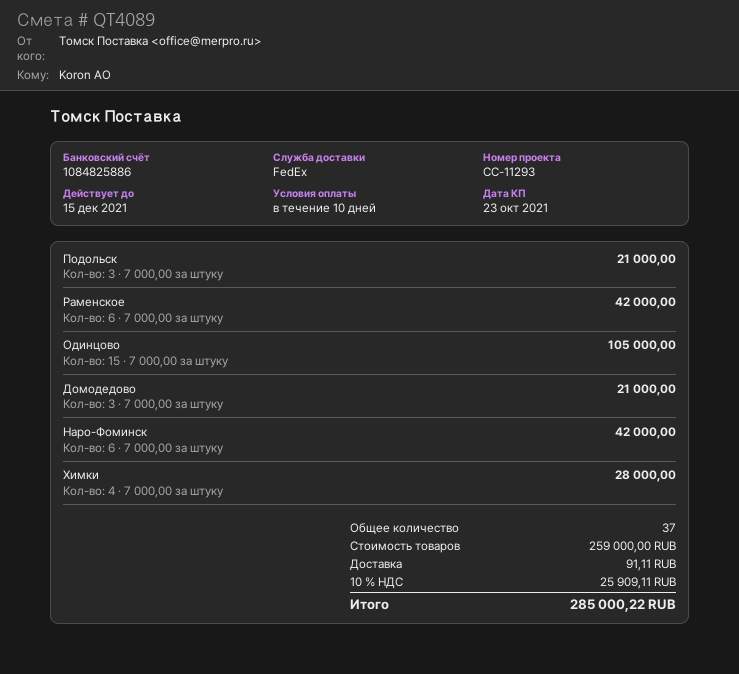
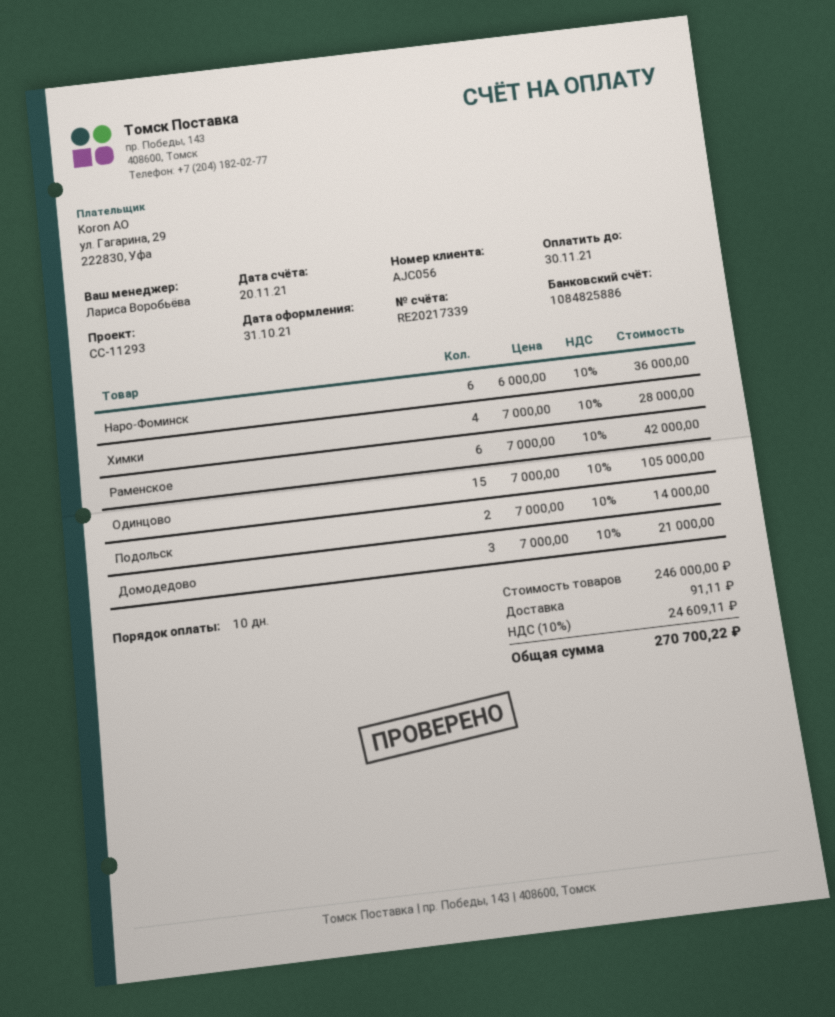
Подольск: 3 x 7000.00 = 21000.00 -> 2 x 7000.00 = 14000.00
Наро-Фоминск: 6 x 7000.00 = 42000.00 -> 6 x 6000.00 = 36000.00
subtotal: 259000.00 -> 246000.00
tax: 10% = 25909.11 -> 10% = 24609.11
total: 285000.22 -> 270700.22

